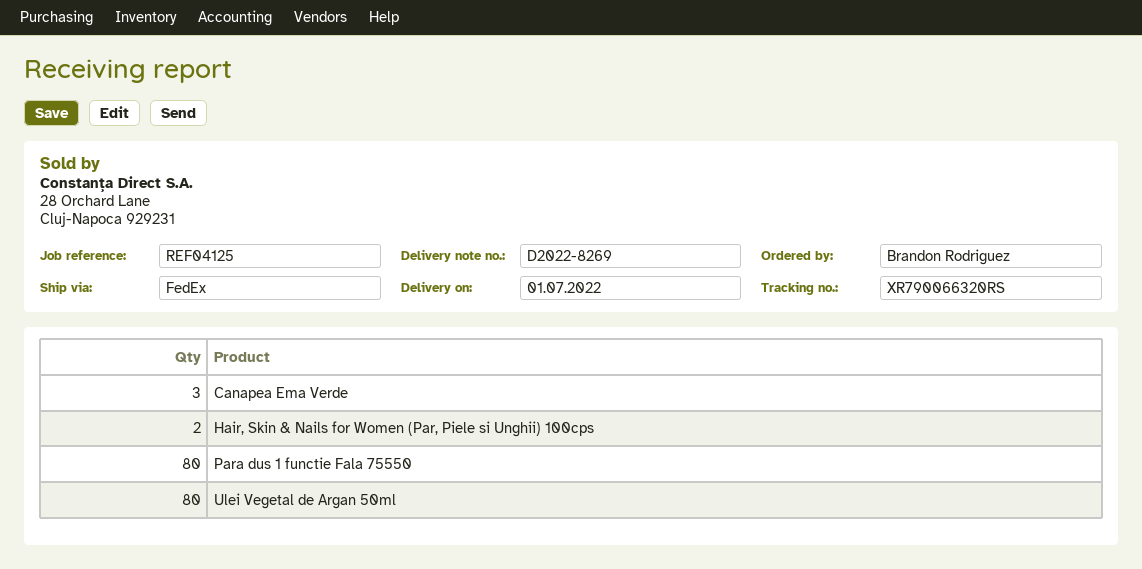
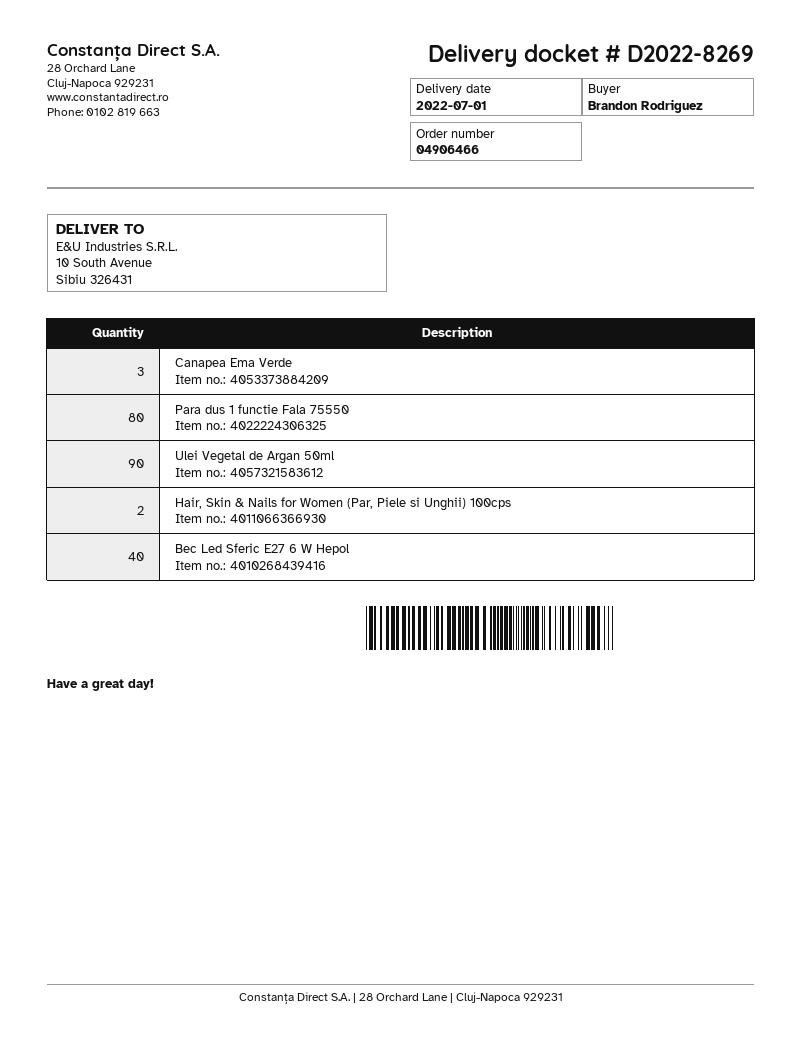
Ulei Vegetal de Argan 50ml: 80 -> 90
Bec Led Sferic E27 6 W Hepol: none -> 40

